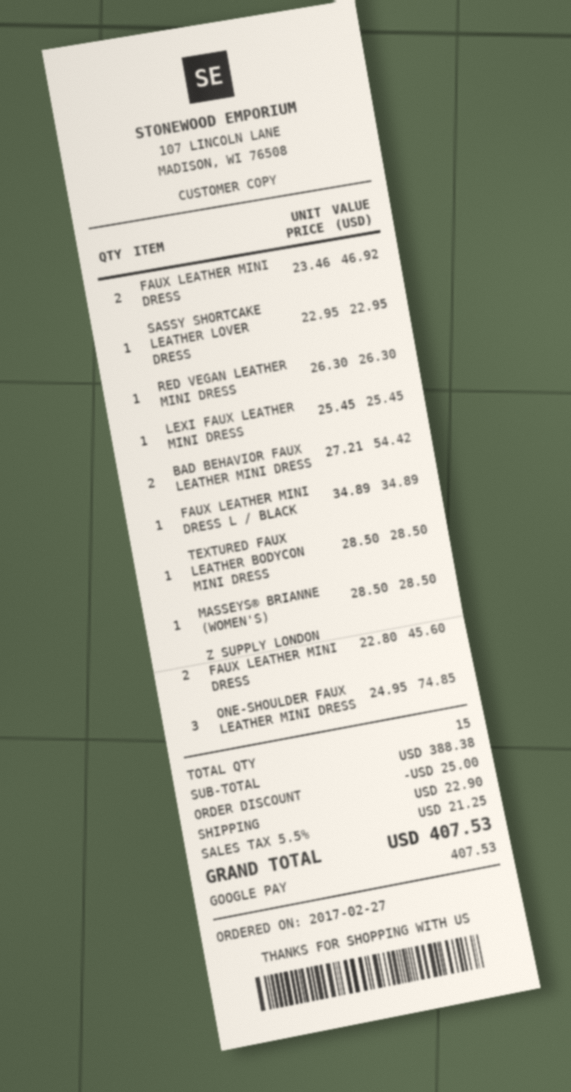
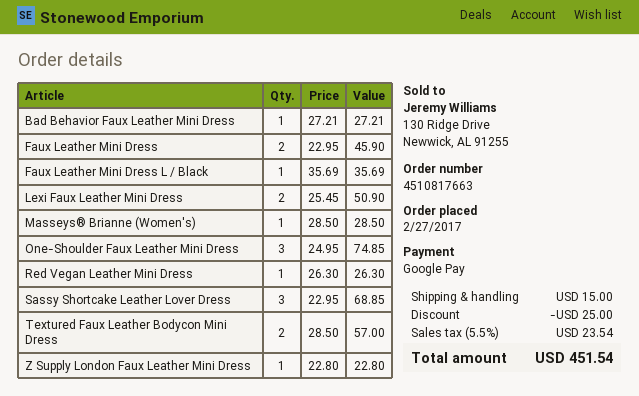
FAUX LEATHER MINI DRESS: 2 x 23.46 = 46.92 -> 2 x 22.95 = 45.90
SASSY SHORTCAKE LEATHER LOVER DRESS: 1 x 22.95 = 22.95 -> 3 x 22.95 = 68.85
LEXI FAUX LEATHER MINI DRESS: 1 x 25.45 = 25.45 -> 2 x 25.45 = 50.90
BAD BEHAVIOR FAUX LEATHER MINI DRESS: 2 x 27.21 = 54.42 -> 1 x 27.21 = 27.21
FAUX LEATHER MINI DRESS L / BLACK: 1 x 34.89 = 34.89 -> 1 x 35.69 = 35.69
TEXTURED FAUX LEATHER BODYCON MINI DRESS: 1 x 28.50 = 28.50 -> 2 x 28.50 = 57.00
Z SUPPLY LONDON FAUX LEATHER MINI DRESS: 2 x 22.80 = 45.60 -> 1 x 22.80 = 22.80
shipping: 22.90 -> 15.00
tax: 5.5% = 21.25 -> 5.5% = 23.54
total: 407.53 -> 451.54

